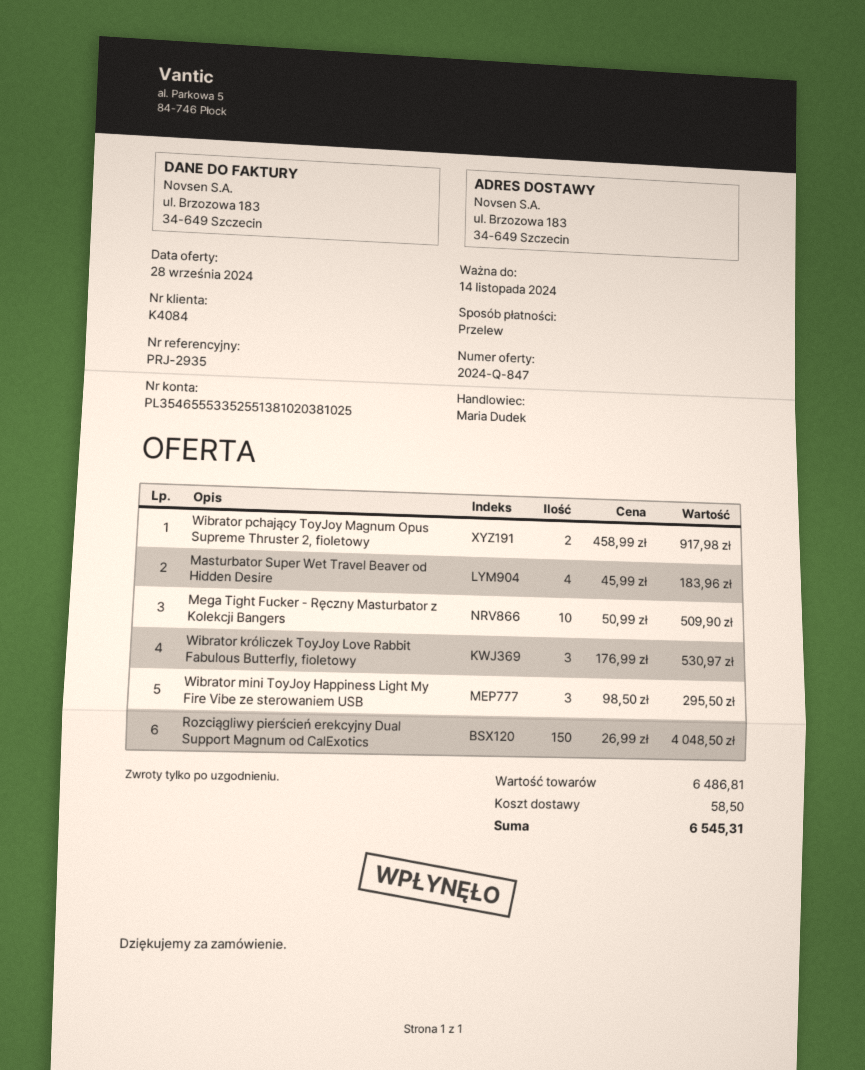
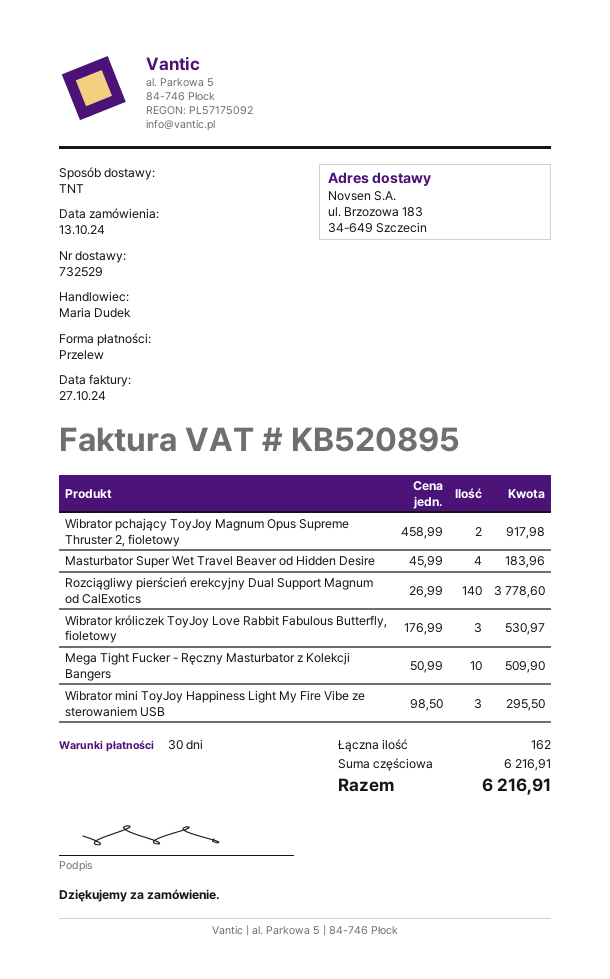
Rozciągliwy pierścień erekcyjny Dual Support Magnum od CalExotics: 150 x 26.99 = 4048.50 -> 140 x 26.99 = 3778.60
subtotal: 6486.81 -> 6216.91
shipping: 58.50 -> none
total: 6545.31 -> 6216.91

